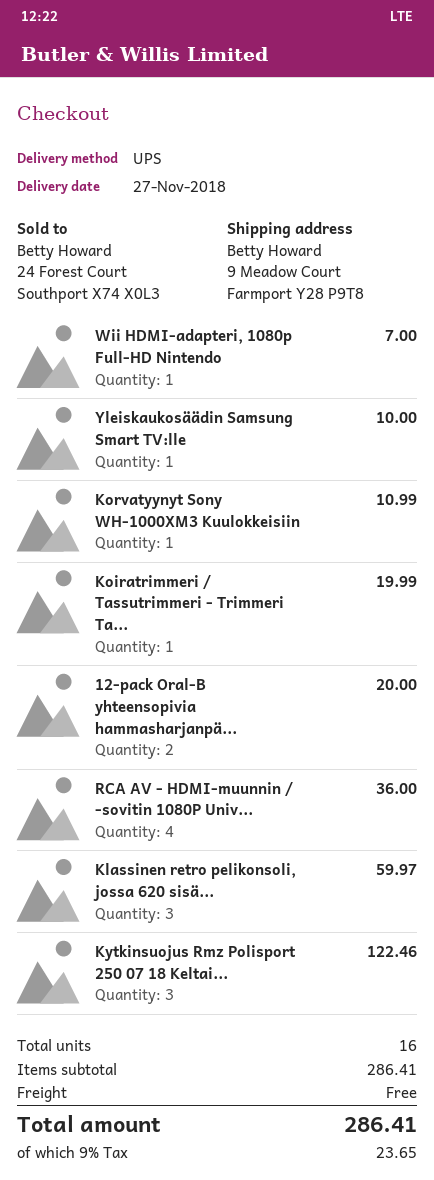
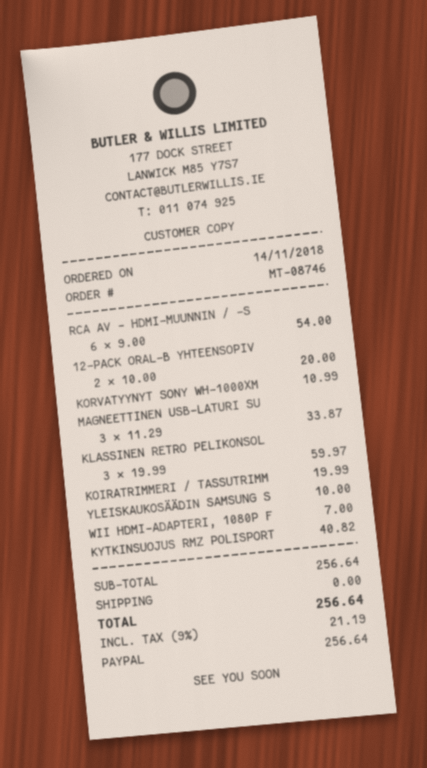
RCA AV - HDMI-muunnin / -sovitin 1080P Univ...: 4 for 36.00 -> 6 for 54.00
Kytkinsuojus Rmz Polisport 250 07 18 Keltai...: 3 for 122.46 -> 1 for 40.82
MAGNEETTINEN USB-LATURI SU: none -> 3 for 33.87
subtotal: 286.41 -> 256.64
tax: 9% = 23.65 -> 9% = 21.19
total: 286.41 -> 256.64

